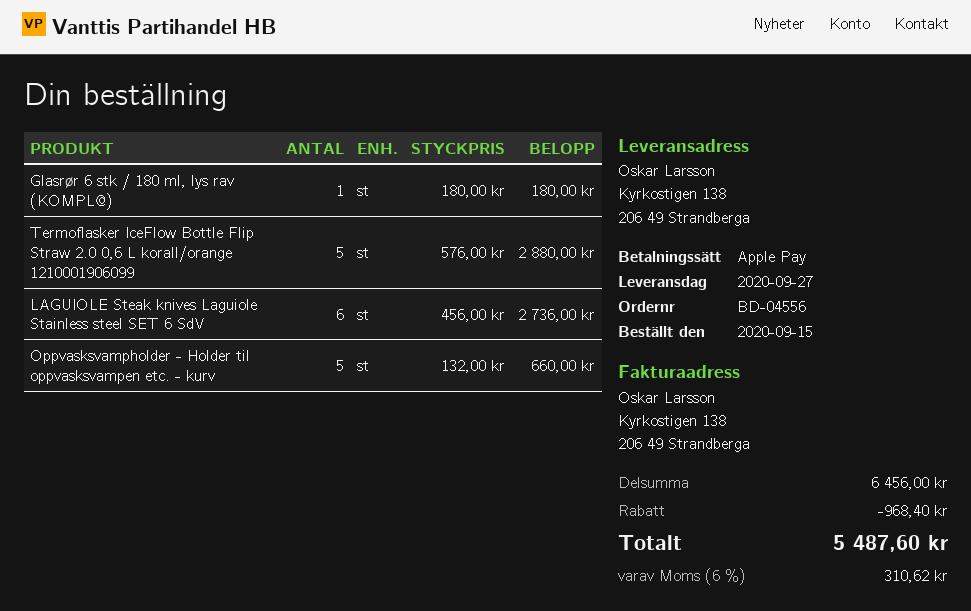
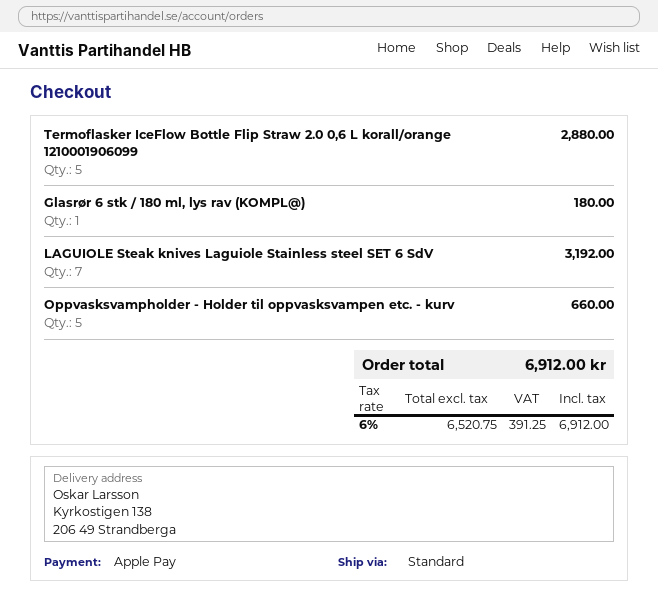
LAGUIOLE Steak knives Laguiole Stainless steel SET 6 SdV: 6 for 2736.00 -> 7 for 3192.00
discount: 968.40 -> none
tax: 6% = 310.62 -> 6% = 391.25
total: 5487.60 -> 6912.00

